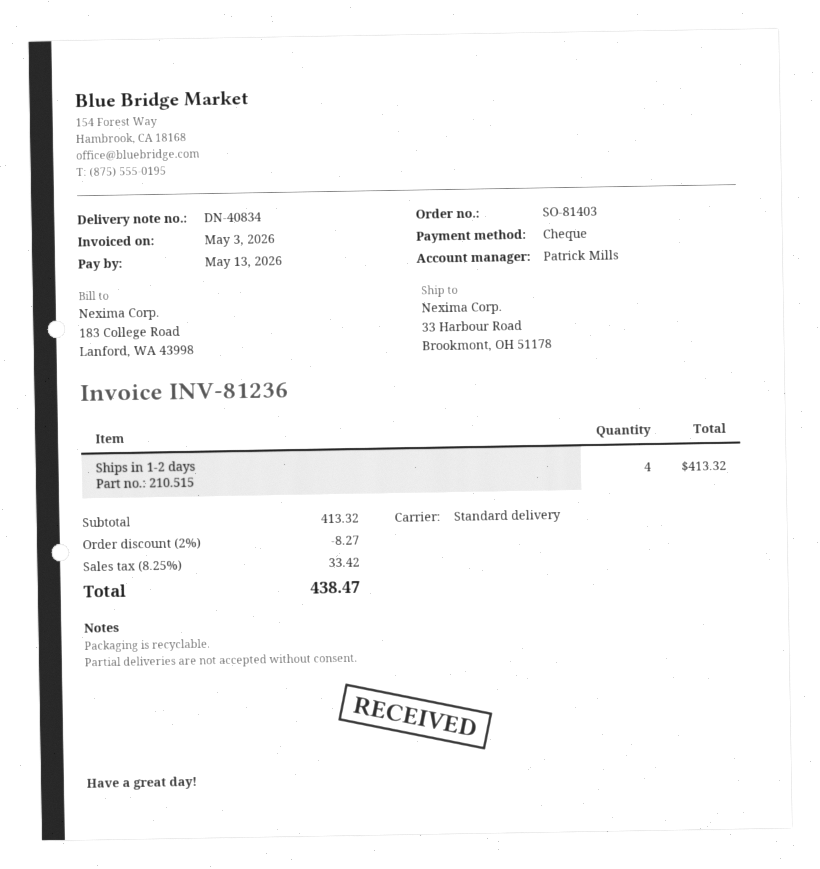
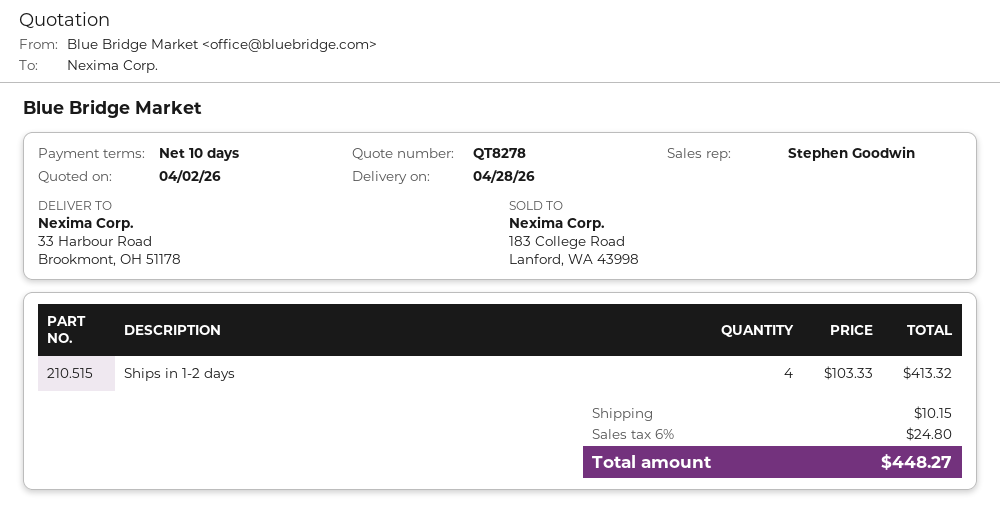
sales rep: Patrick Mills -> Stephen Goodwin
discount: 2% = 8.27 -> none
shipping: none -> 10.15
tax: 8.25% = 33.42 -> 6% = 24.80
total: 438.47 -> 448.27

